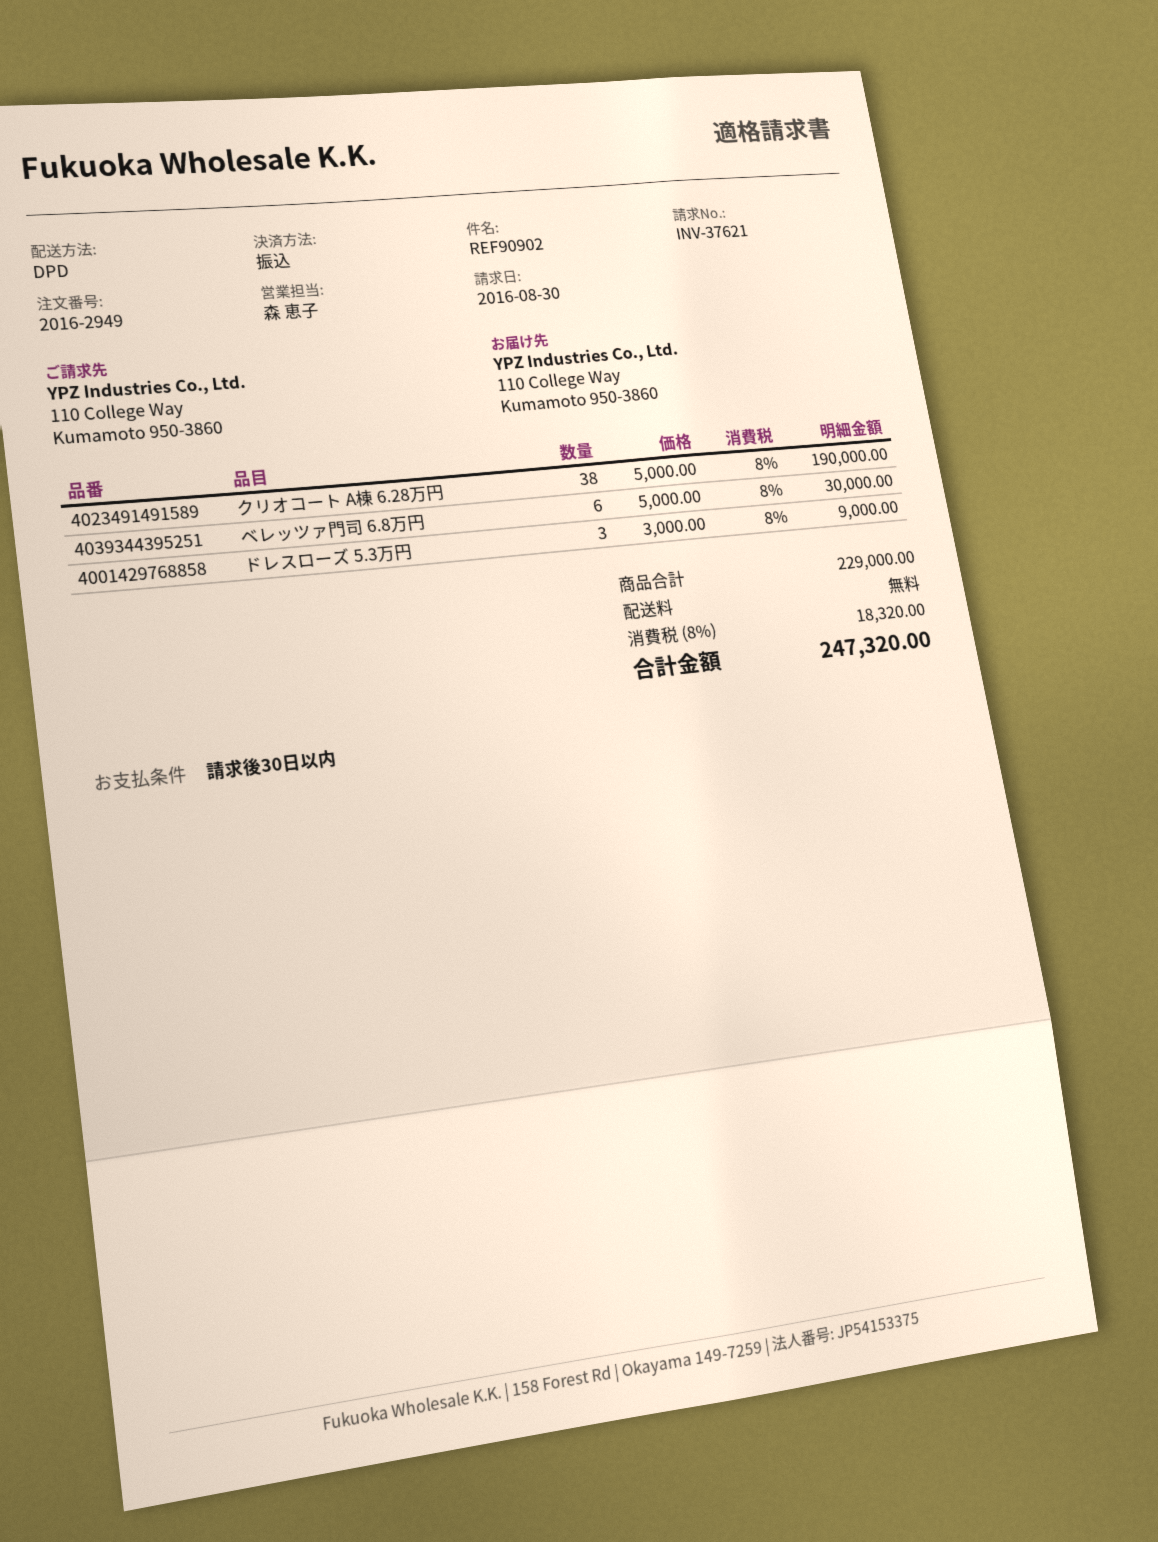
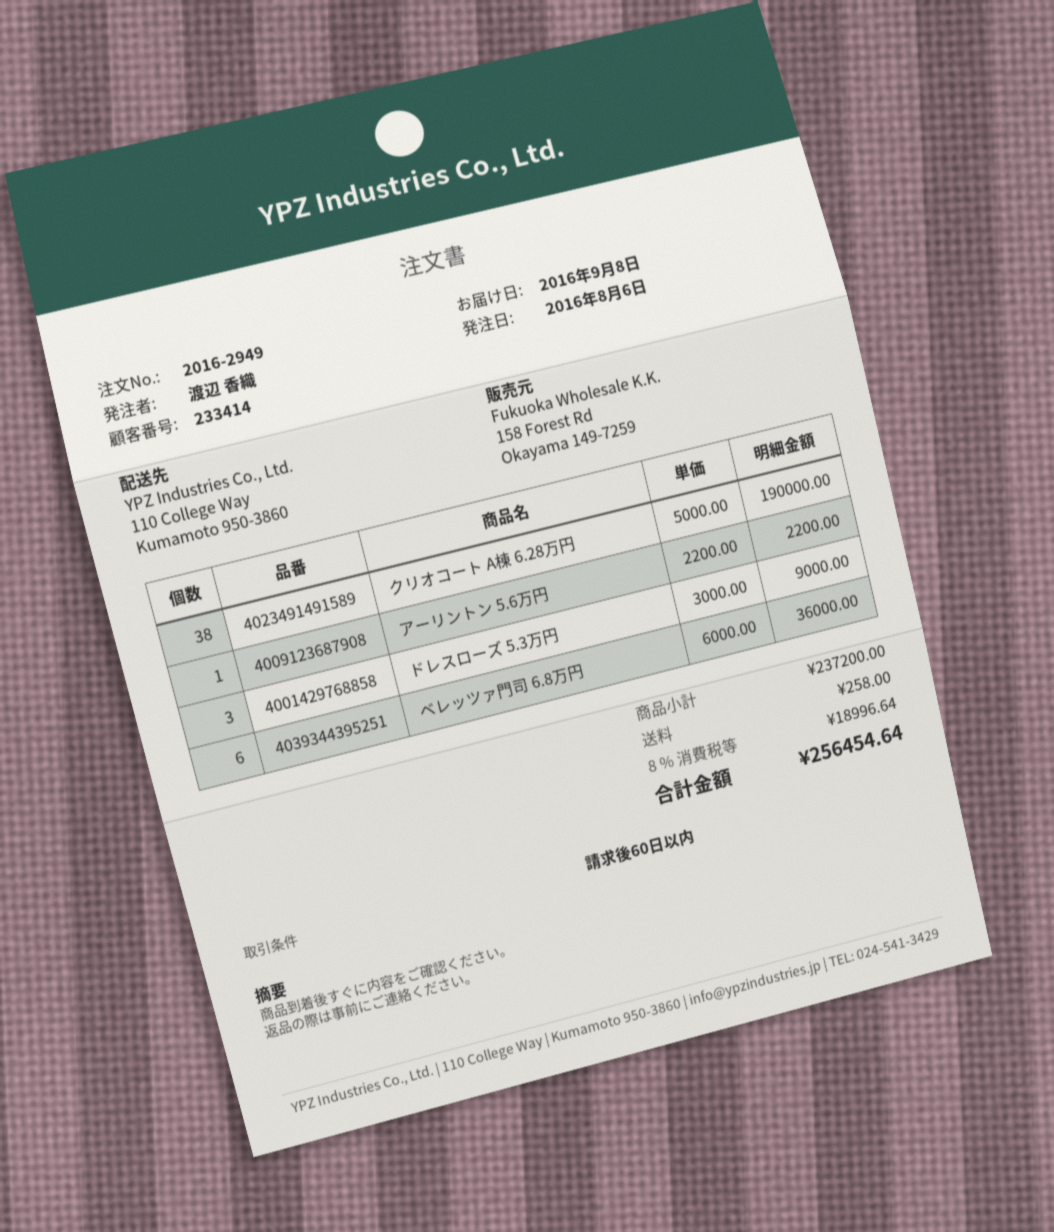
payment terms: 30 days -> 60 days
ベレッツァ門司 6.8万円: 6 x 5000.00 = 30000.00 -> 6 x 6000.00 = 36000.00
アーリントン 5.6万円: none -> 1 x 2200.00 = 2200.00
subtotal: 229000.00 -> 237200.00
shipping: 0.00 -> 258.00
tax: 8% = 18320.00 -> 8% = 18996.64
total: 247320.00 -> 256454.64

